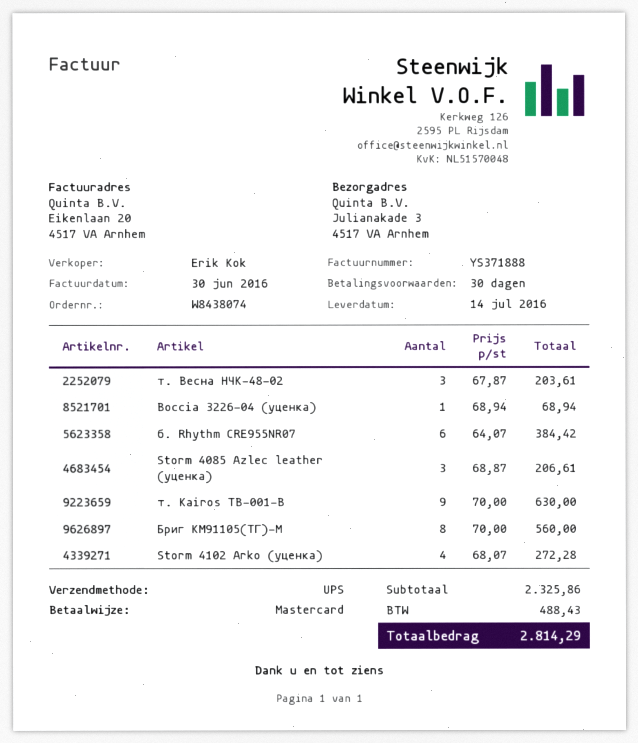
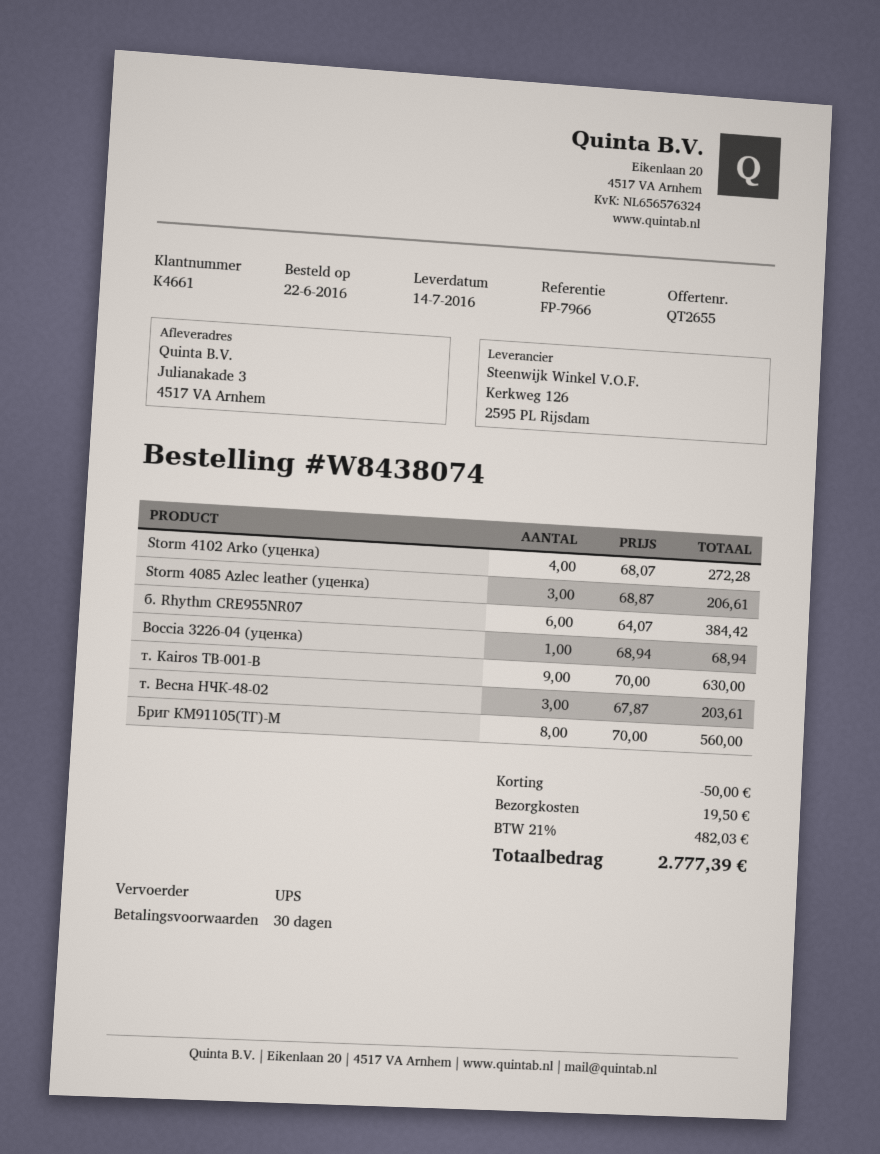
discount: none -> 50.00
shipping: none -> 19.50
tax: 488.43 -> 482.03
total: 2814.29 -> 2777.39

